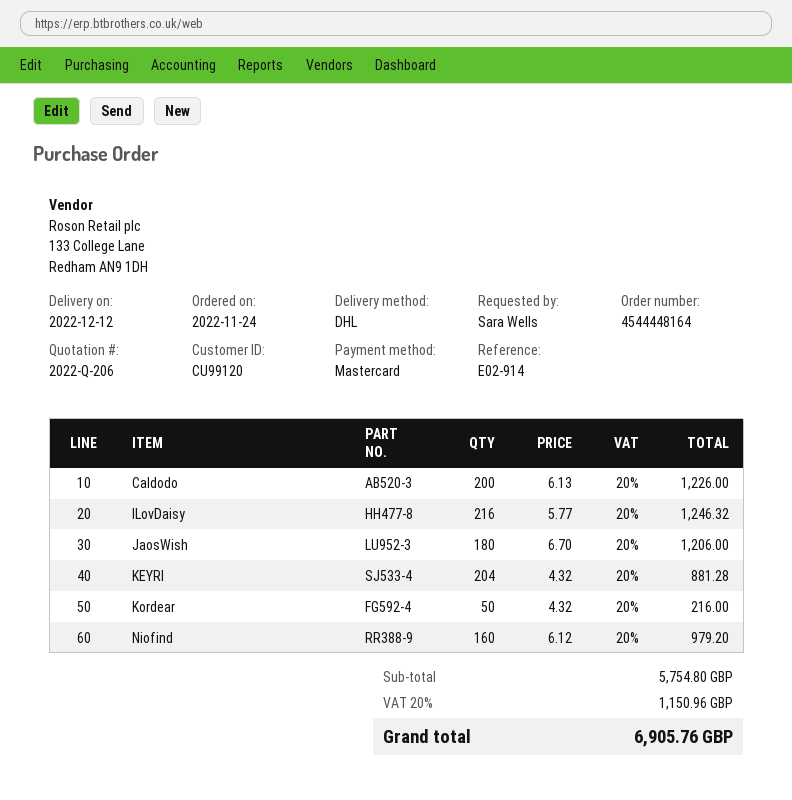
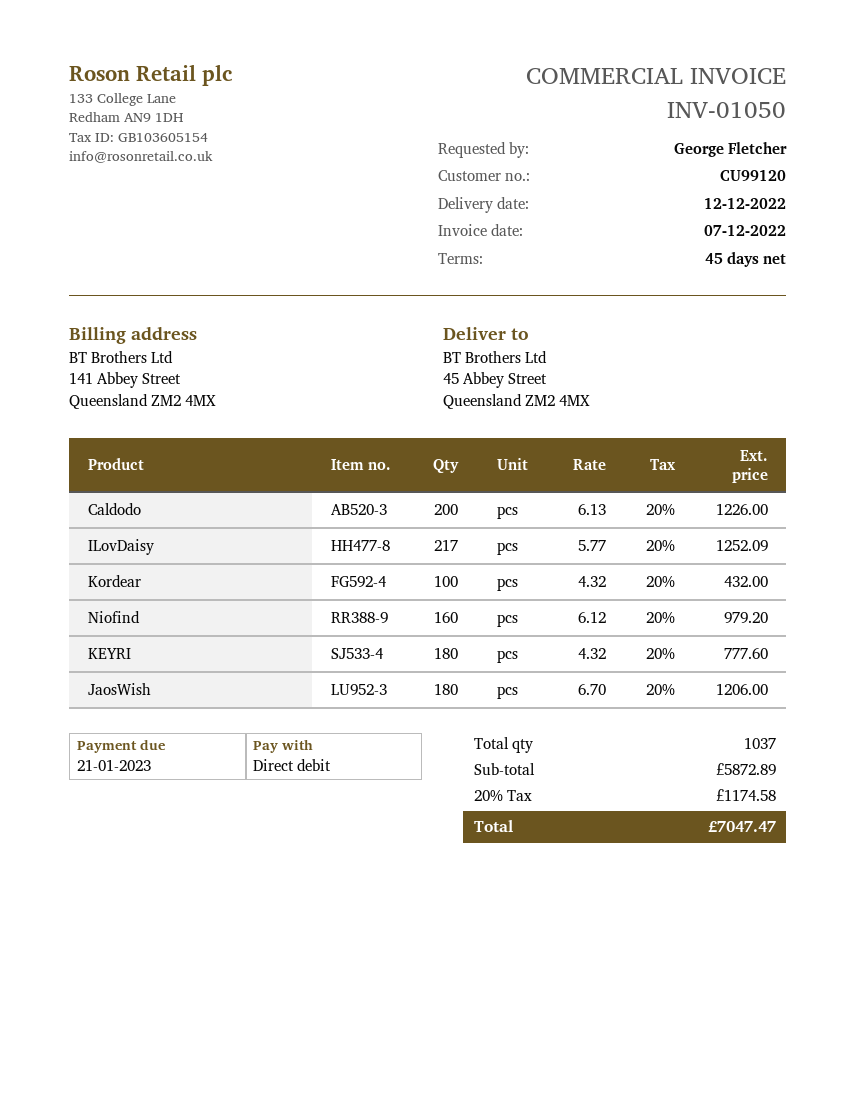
ordered by: Sara Wells -> George Fletcher
payment method: Mastercard -> direct debit
ILovDaisy: 216 x 5.77 = 1246.32 -> 217 x 5.77 = 1252.09
KEYRI: 204 x 4.32 = 881.28 -> 180 x 4.32 = 777.60
Kordear: 50 x 4.32 = 216.00 -> 100 x 4.32 = 432.00
subtotal: 5754.80 -> 5872.89
tax: 20% = 1150.96 -> 20% = 1174.58
total: 6905.76 -> 7047.47

